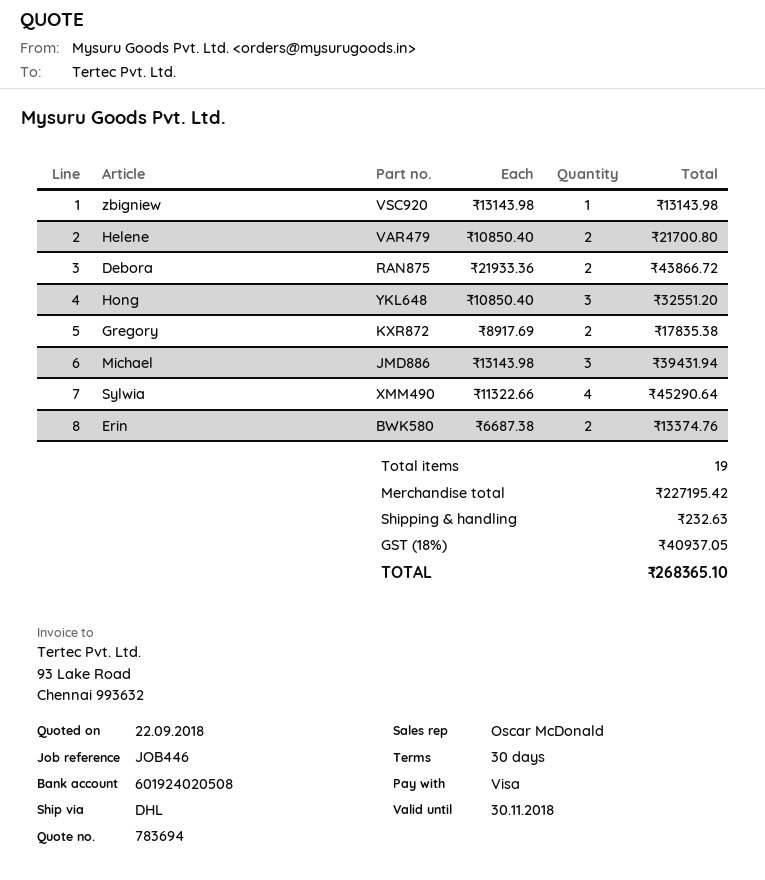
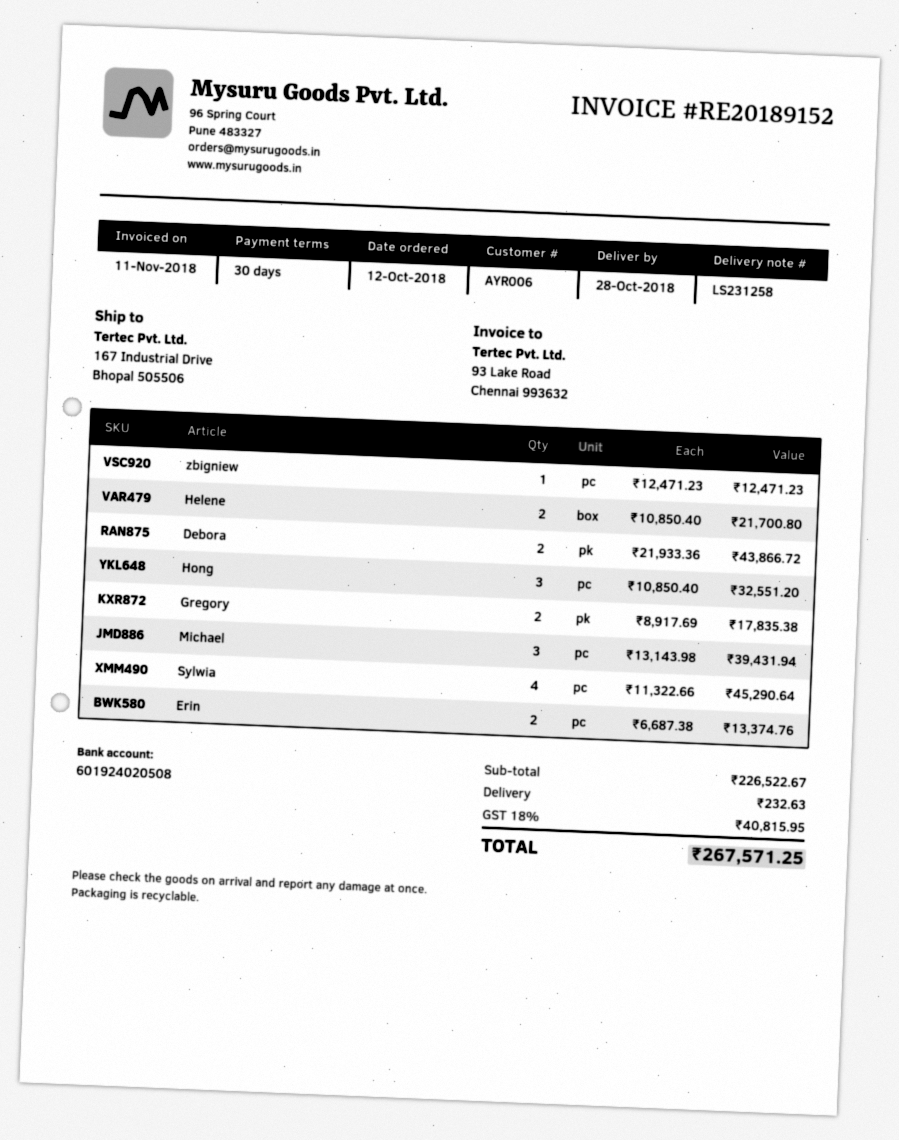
zbigniew: 1 x 13143.98 = 13143.98 -> 1 x 12471.23 = 12471.23
subtotal: 227195.42 -> 226522.67
tax: 18% = 40937.05 -> 18% = 40815.95
total: 268365.10 -> 267571.25

